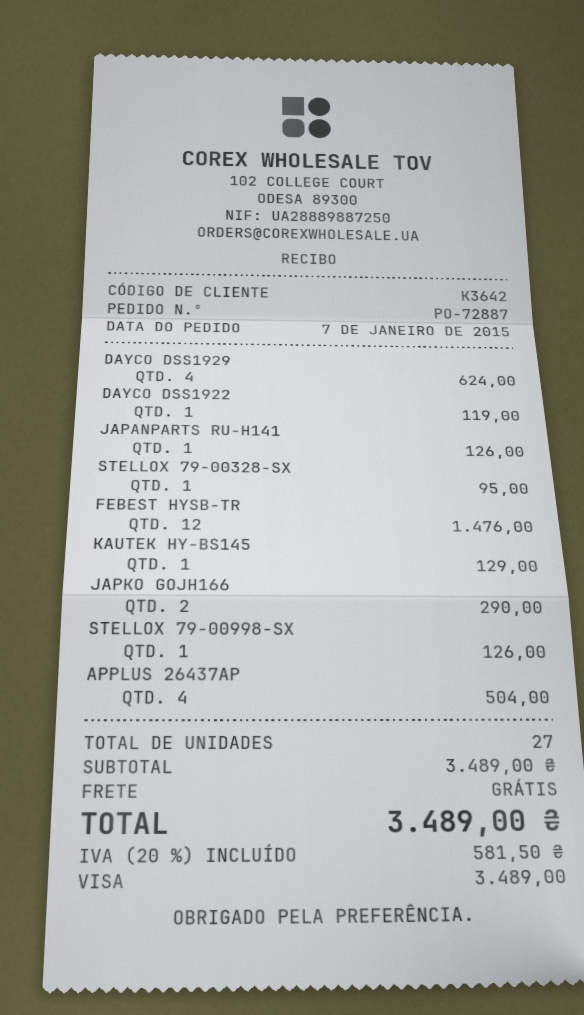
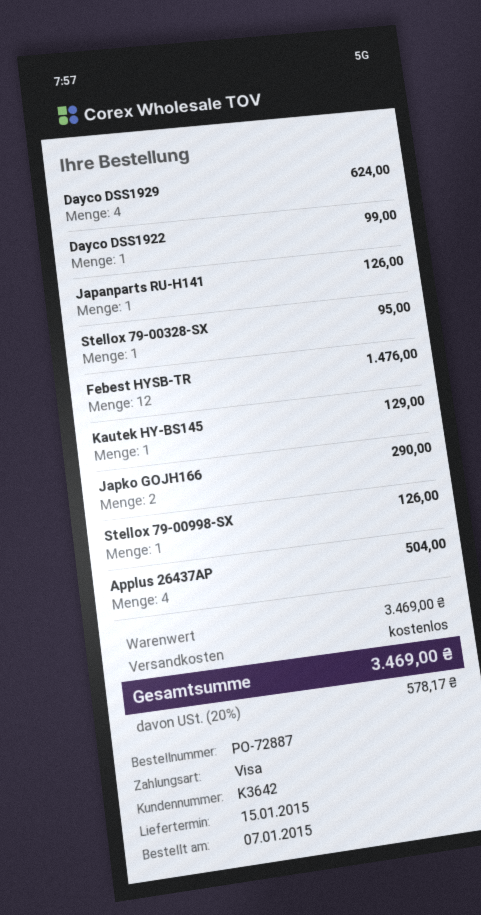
DAYCO DSS1922: 1 for 119.00 -> 1 for 99.00
subtotal: 3489.00 -> 3469.00
tax: 20% = 581.50 -> 20% = 578.17
total: 3489.00 -> 3469.00

